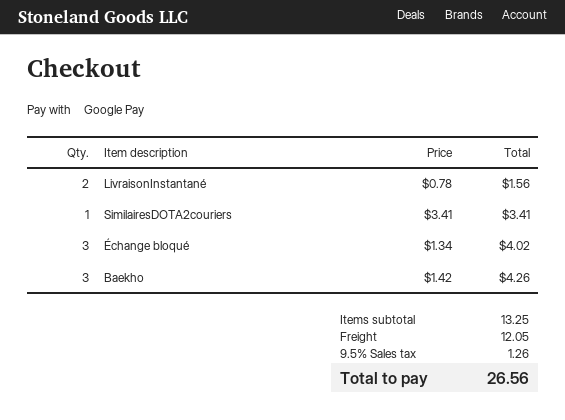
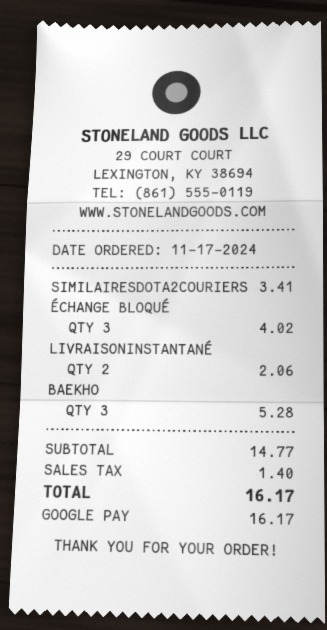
LivraisonInstantané: 2 for 1.56 -> 2 for 2.06
Baekho: 3 for 4.26 -> 3 for 5.28
subtotal: 13.25 -> 14.77
shipping: 12.05 -> none
tax: 1.26 -> 1.40
total: 26.56 -> 16.17

